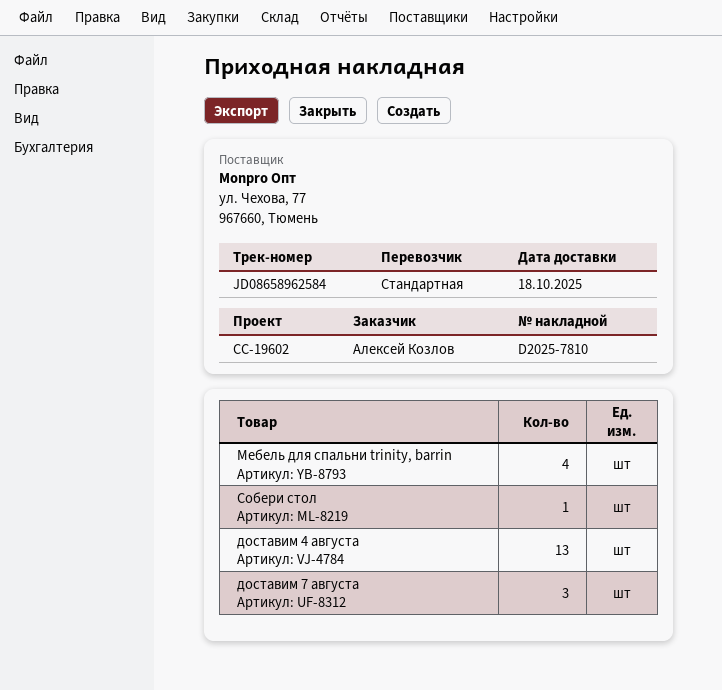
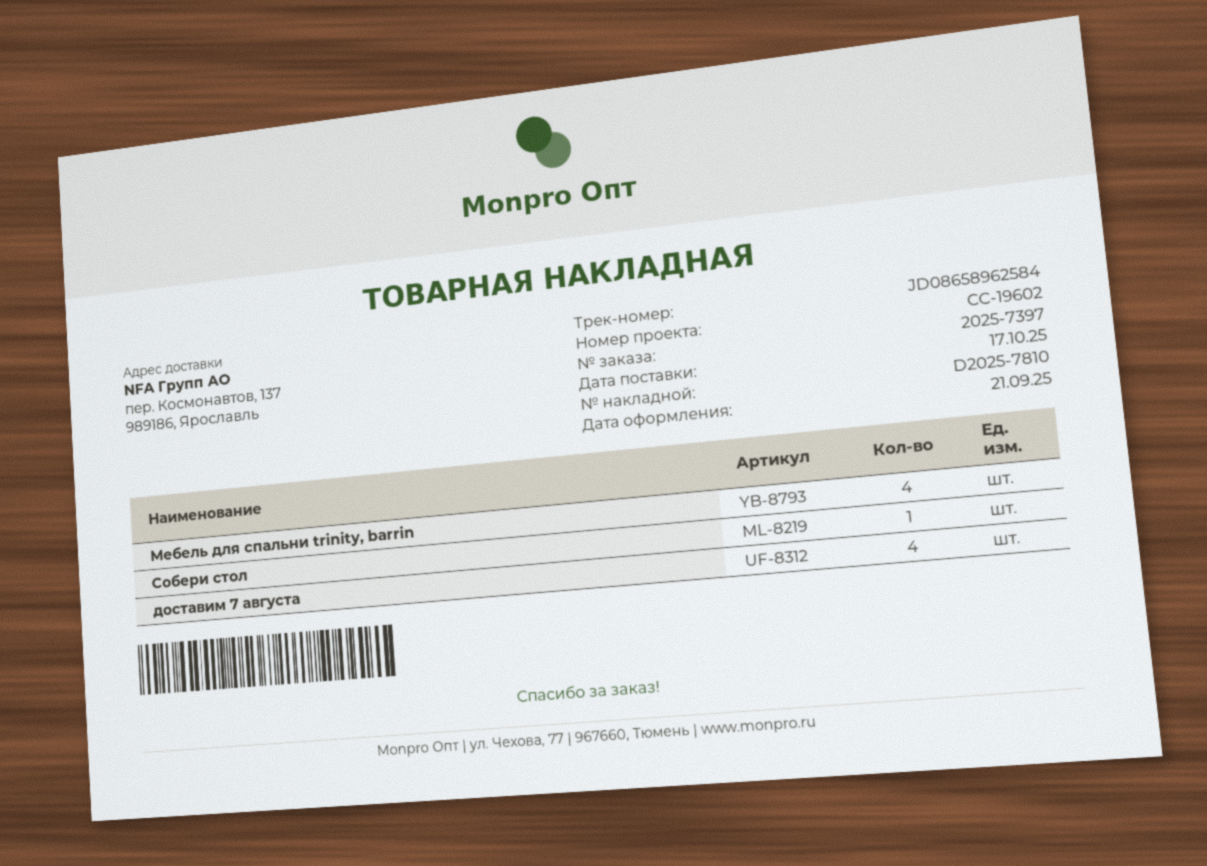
delivery date: 2025-10-18 -> 2025-10-17
доставим 4 августа: 13 -> none
доставим 7 августа: 3 -> 4

